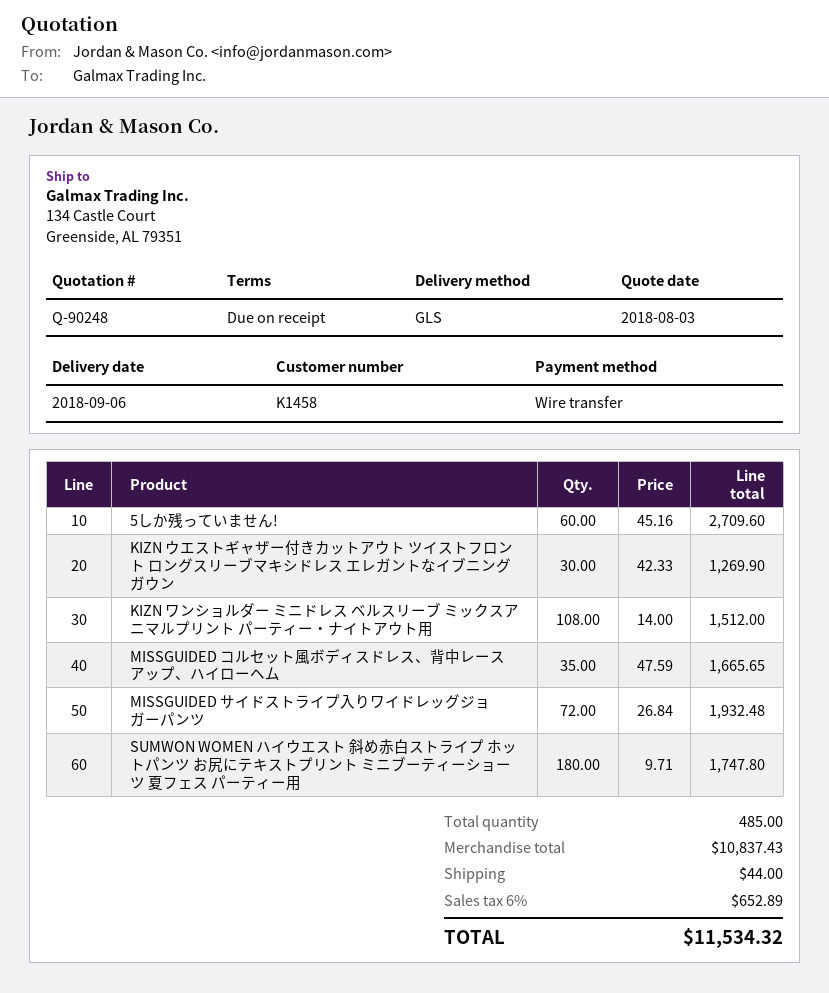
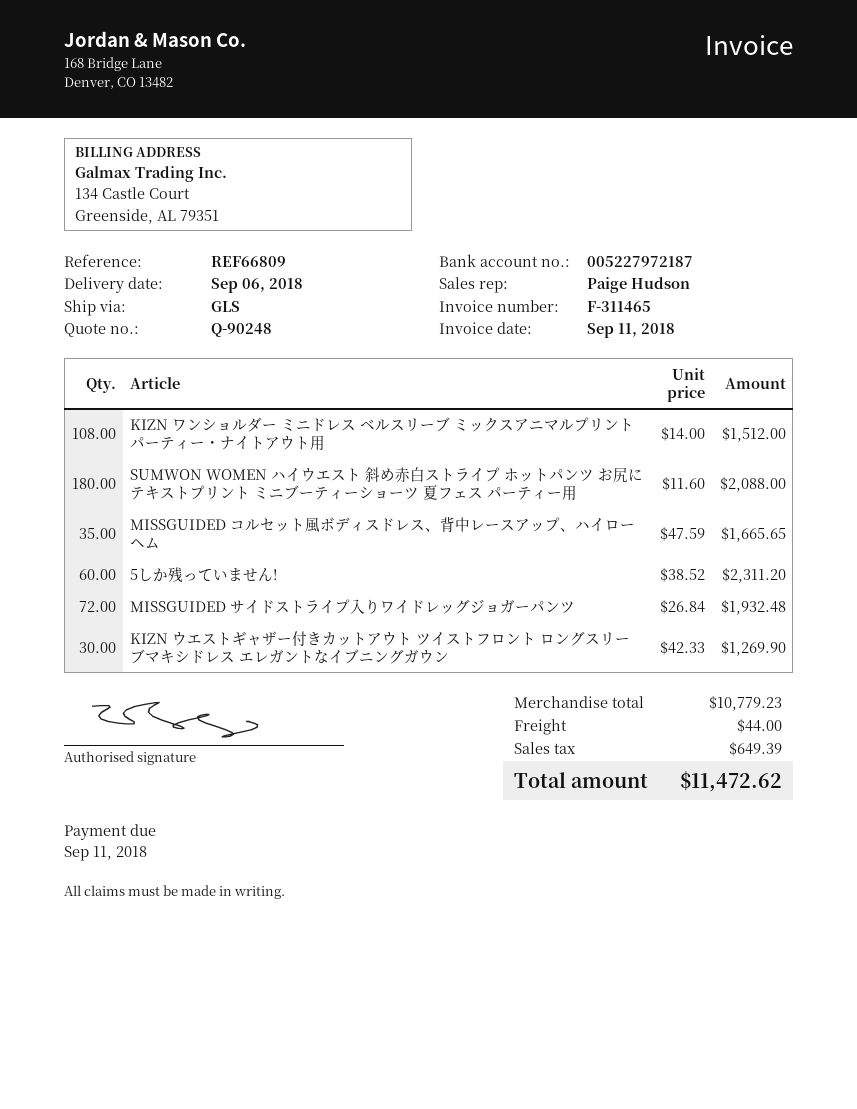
5しか残っていません!: 60 x 45.16 = 2709.60 -> 60 x 38.52 = 2311.20
SUMWON WOMEN ハイウエスト 斜め赤白ストライプ ホットパンツ お尻にテキストプリント ミニブーティーショーツ 夏フェス パーティー用: 180 x 9.71 = 1747.80 -> 180 x 11.60 = 2088.00
subtotal: 10837.43 -> 10779.23
tax: 652.89 -> 649.39
total: 11534.32 -> 11472.62

